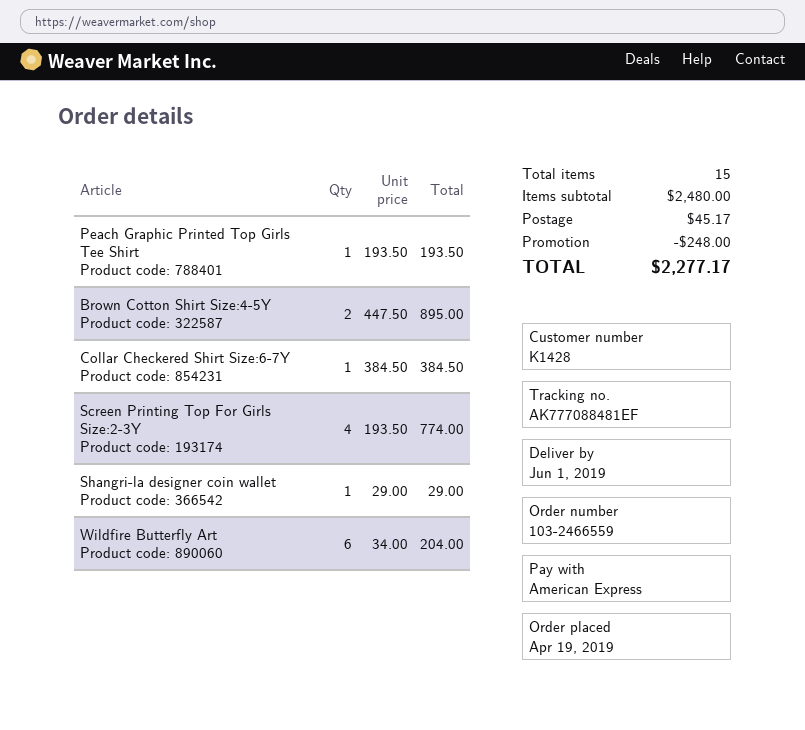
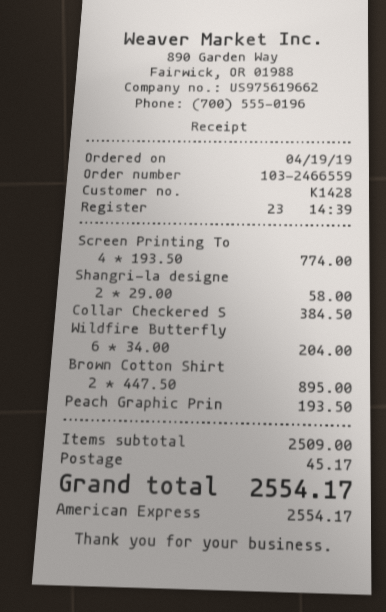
Shangri-la designer coin wallet: 1 x 29.00 = 29.00 -> 2 x 29.00 = 58.00
subtotal: 2480.00 -> 2509.00
discount: 248.00 -> none
total: 2277.17 -> 2554.17

